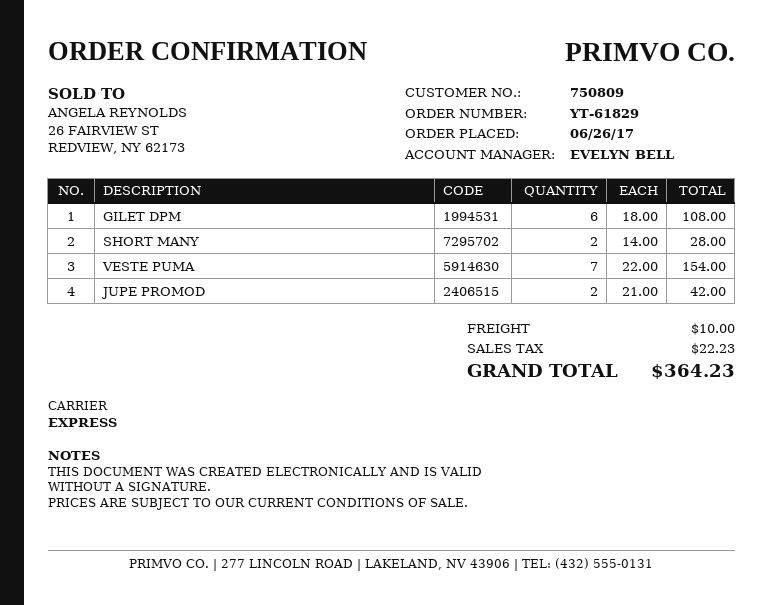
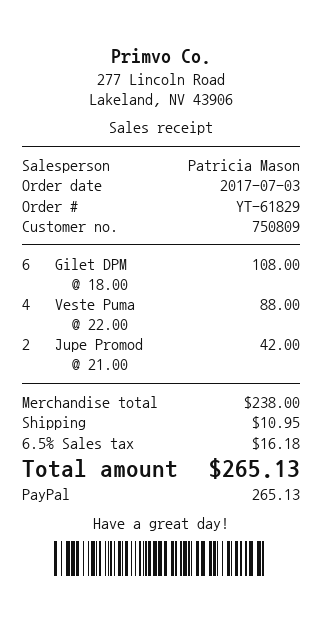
order date: 2017-06-26 -> 2017-07-03
sales rep: EVELYN BELL -> Patricia Mason
SHORT MANY: 2 x 14.00 = 28.00 -> none
VESTE PUMA: 7 x 22.00 = 154.00 -> 4 x 22.00 = 88.00
shipping: 10.00 -> 10.95
tax: 22.23 -> 16.18
total: 364.23 -> 265.13

